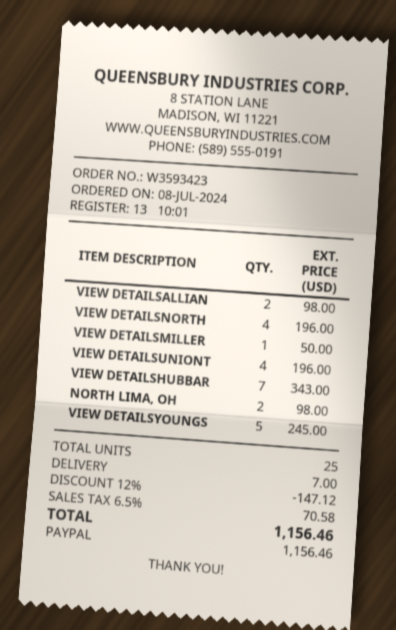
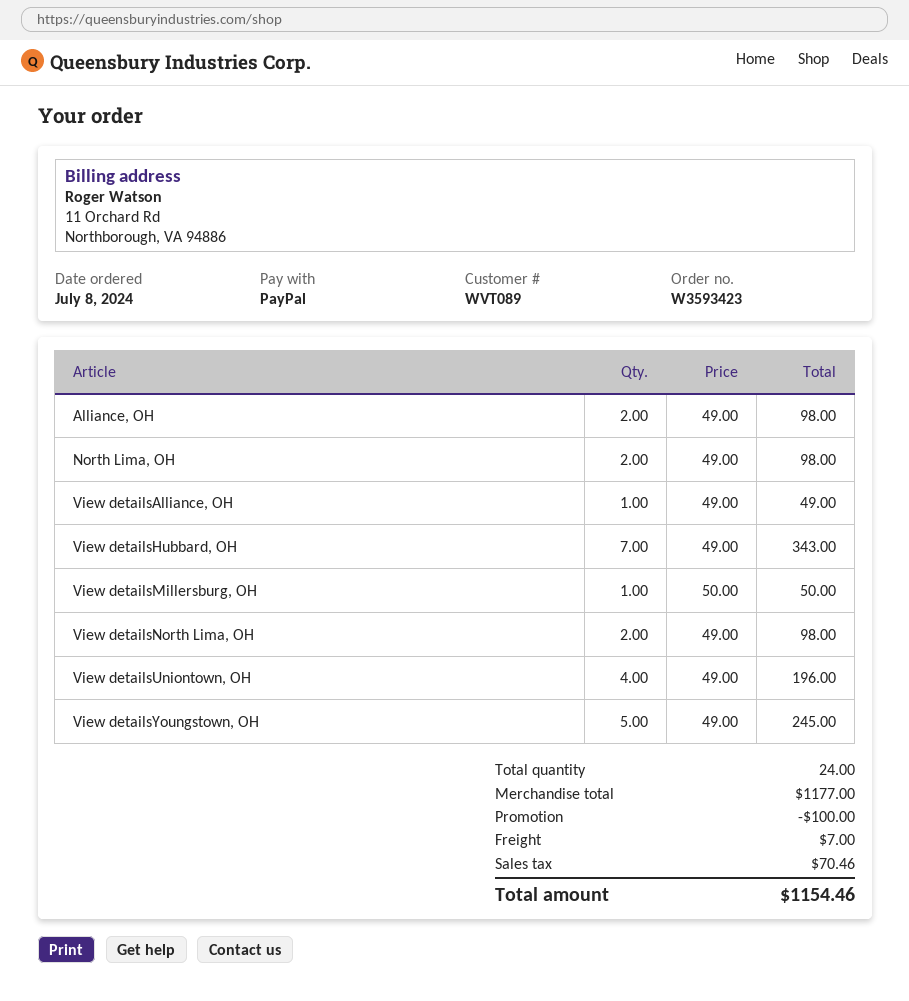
VIEW DETAILSALLIAN: 2 for 98.00 -> 1 for 49.00
VIEW DETAILSNORTH: 4 for 196.00 -> 2 for 98.00
Alliance, OH: none -> 2 for 98.00
total quantity: 25 -> 24
discount: 147.12 -> 100.00
tax: 70.58 -> 70.46
total: 1156.46 -> 1154.46

